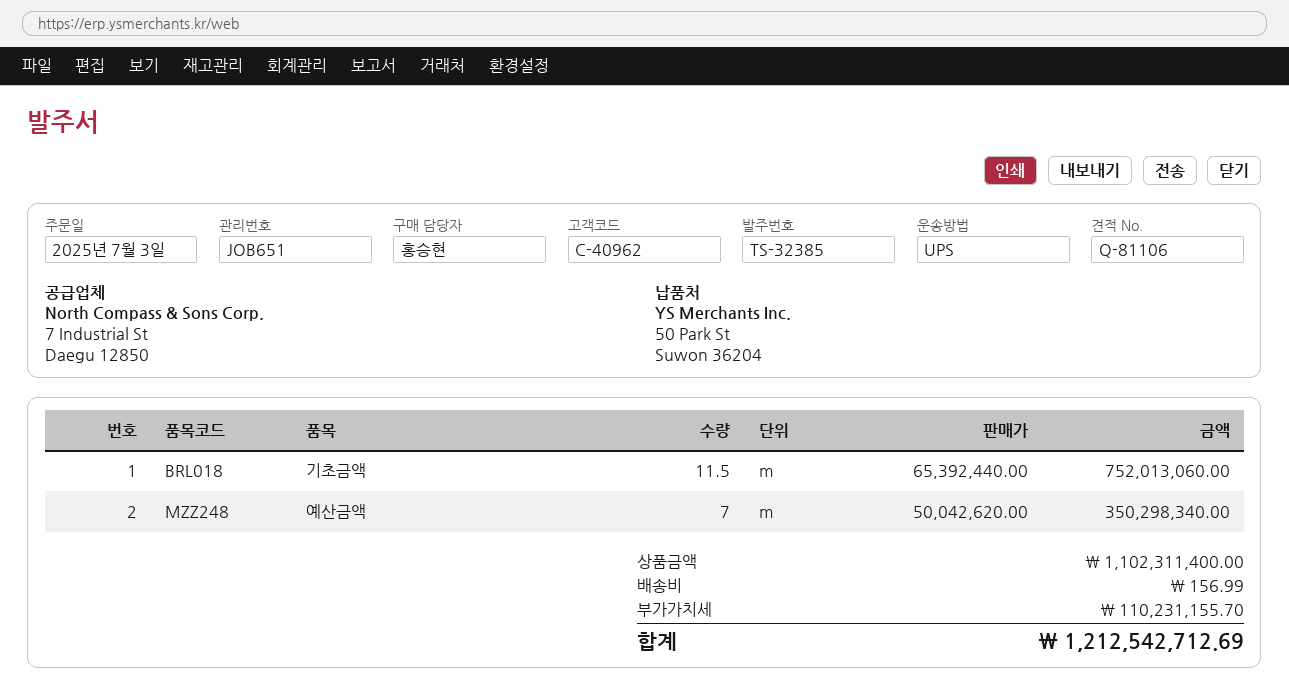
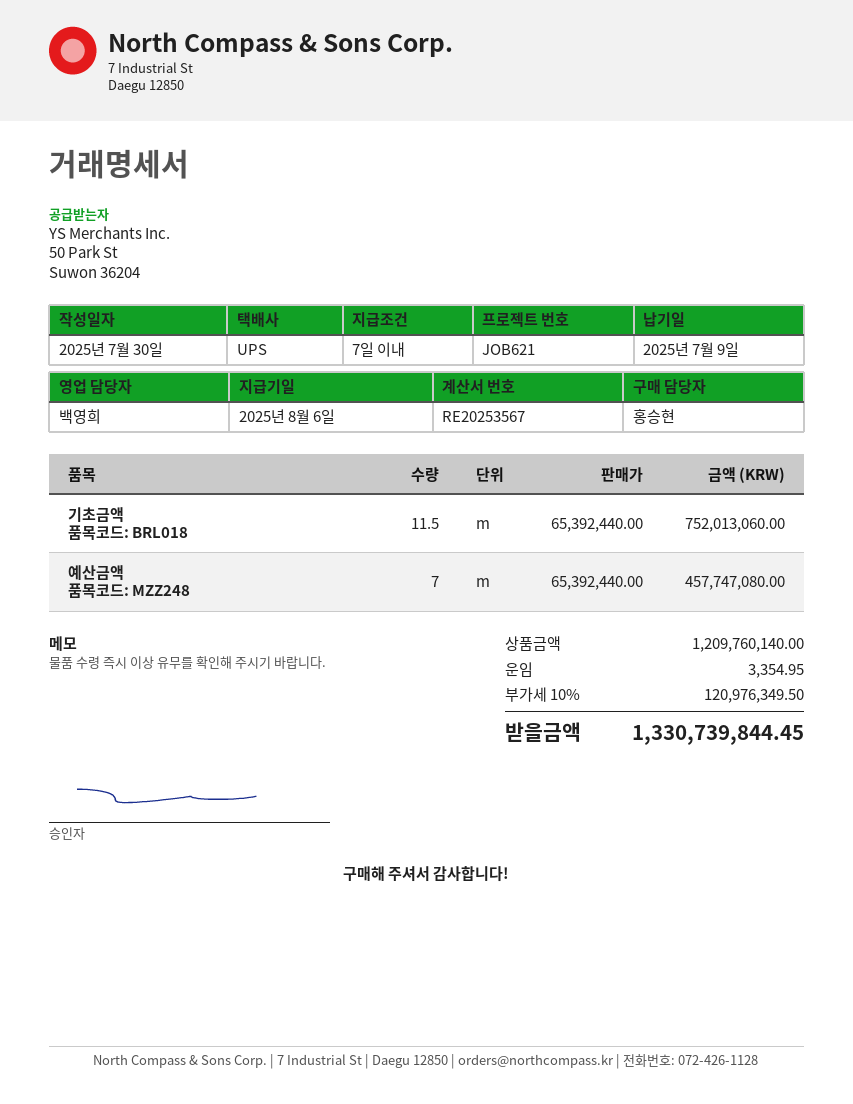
reference: JOB651 -> JOB621
예산금액: 7 x 50042620.00 = 350298340.00 -> 7 x 65392440.00 = 457747080.00
subtotal: 1102311400.00 -> 1209760140.00
shipping: 156.99 -> 3354.95
tax: 110231155.70 -> 120976349.50
total: 1212542712.69 -> 1330739844.45

